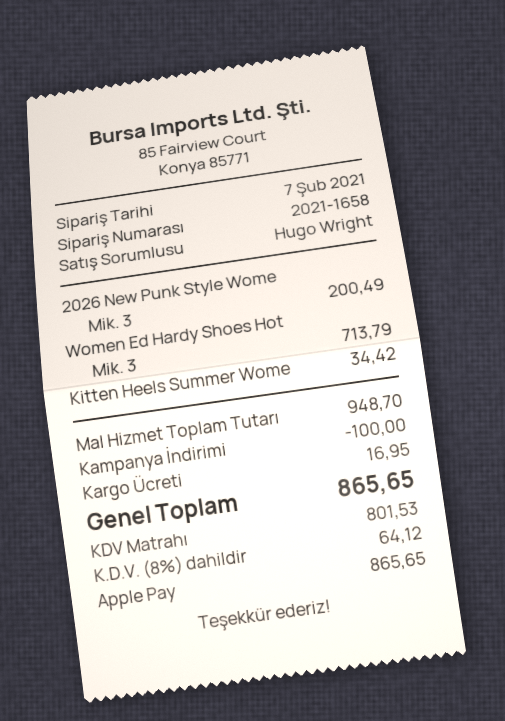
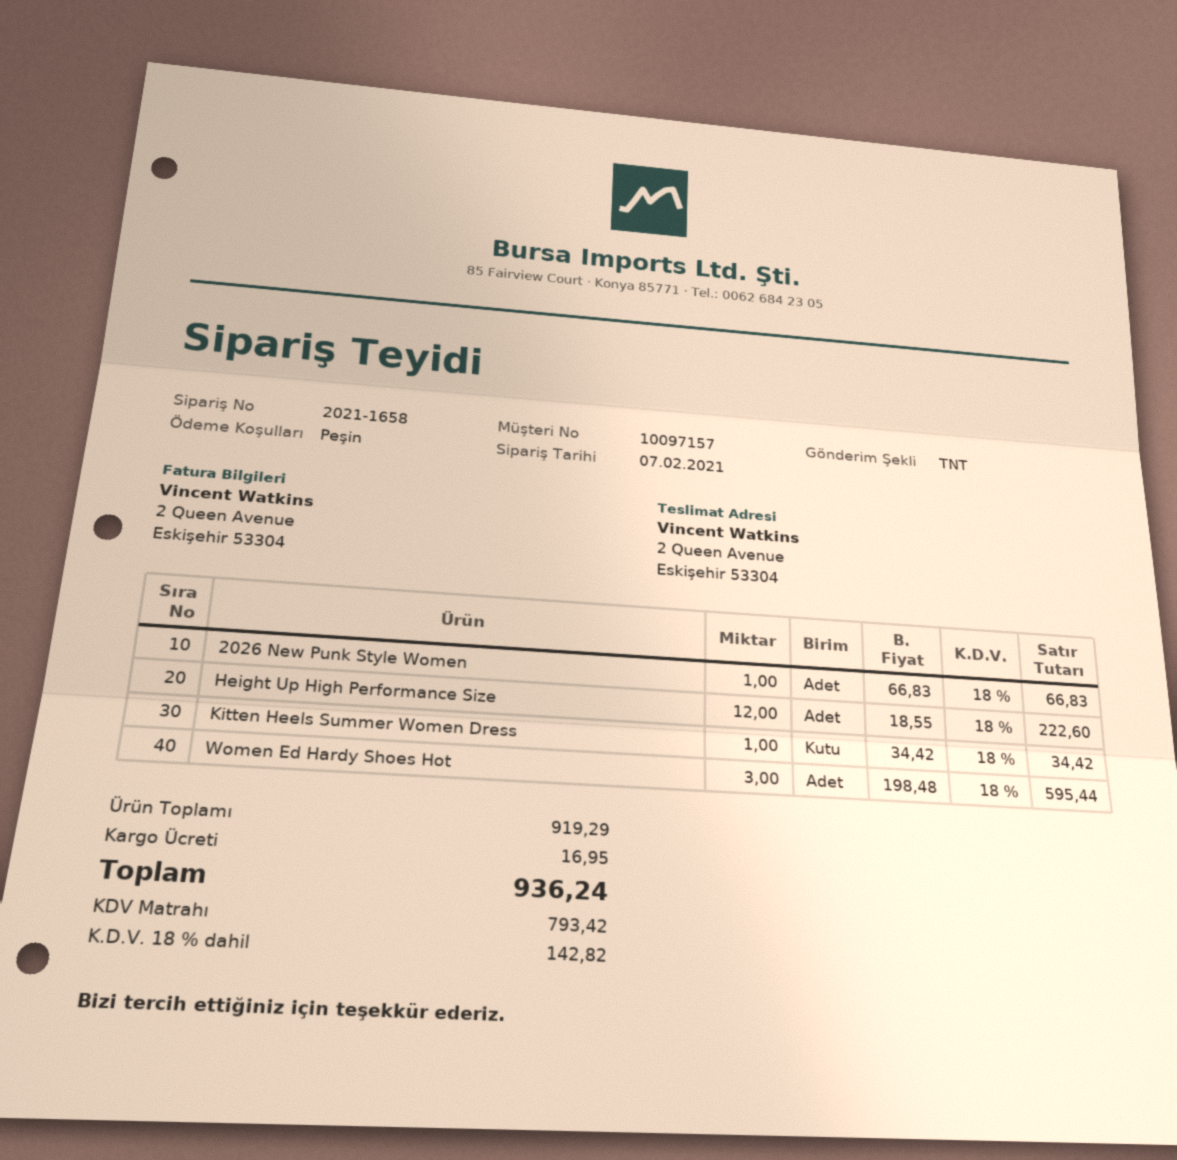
2026 New Punk Style Wome: 3 for 200.49 -> 1 for 66.83
Women Ed Hardy Shoes Hot: 3 for 713.79 -> 3 for 595.44
Height Up High Performance Size: none -> 12 for 222.60
subtotal: 948.70 -> 919.29
discount: 100.00 -> none
net: 801.53 -> 793.42
tax: 8% = 64.12 -> 18% = 142.82
total: 865.65 -> 936.24

